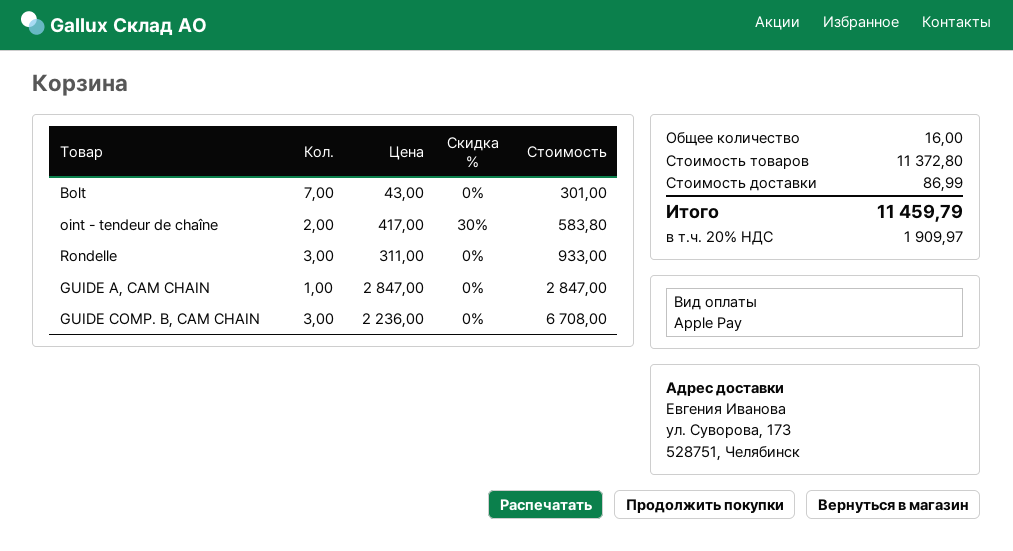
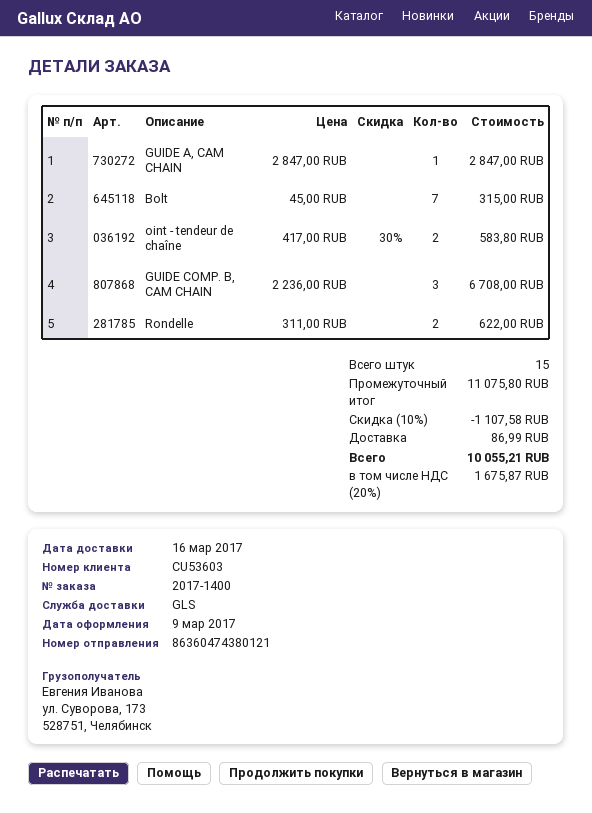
Bolt: 7 x 43.00 = 301.00 -> 7 x 45.00 = 315.00
Rondelle: 3 x 311.00 = 933.00 -> 2 x 311.00 = 622.00
total quantity: 16 -> 15
subtotal: 11372.80 -> 11075.80
discount: none -> 10% = 1107.58
tax: 20% = 1909.97 -> 20% = 1675.87
total: 11459.79 -> 10055.21

